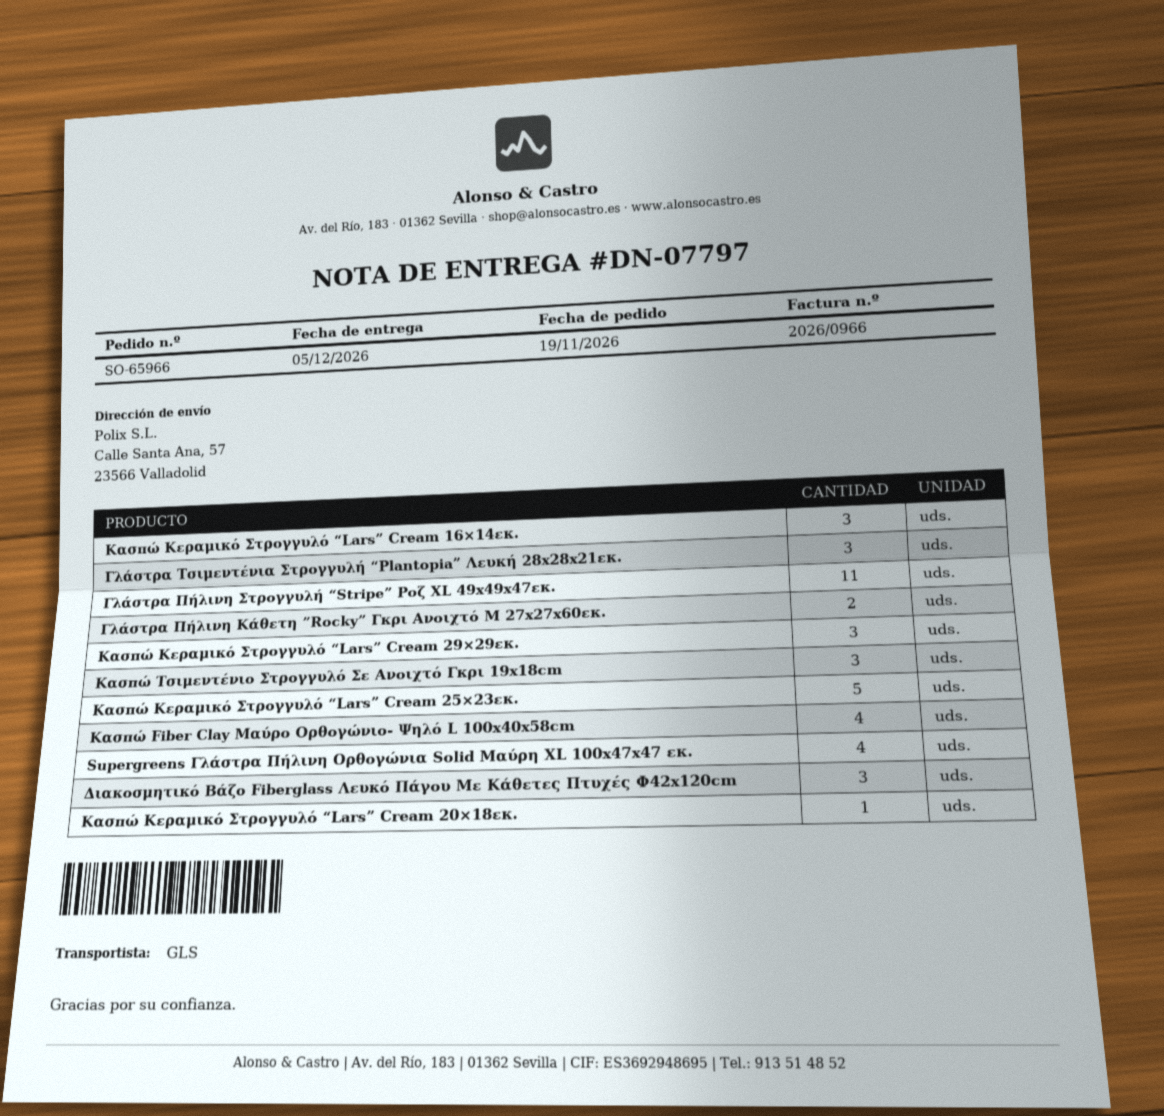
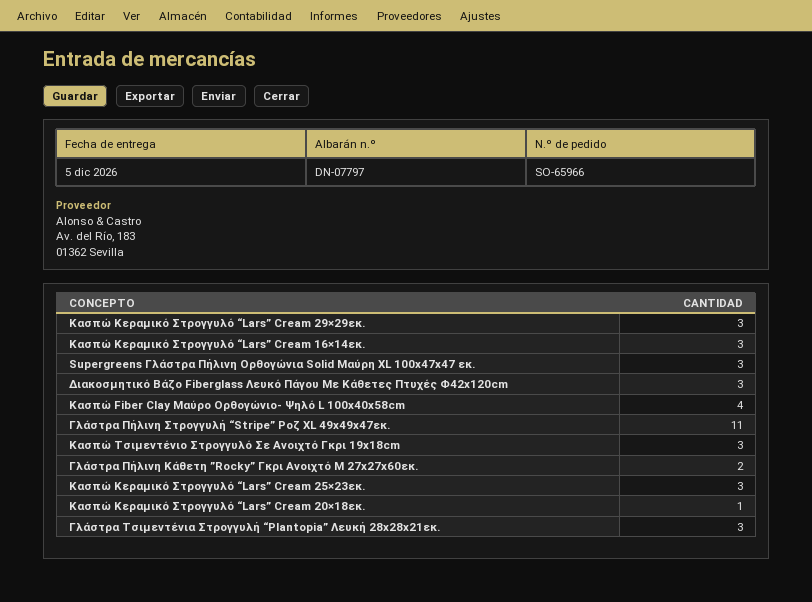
Κασπώ Κεραμικό Στρογγυλό “Lars” Cream 25×23εκ.: 5 -> 3
Supergreens Γλάστρα Πήλινη Ορθογώνια Solid Μαύρη XL 100x47x47 εκ.: 4 -> 3

